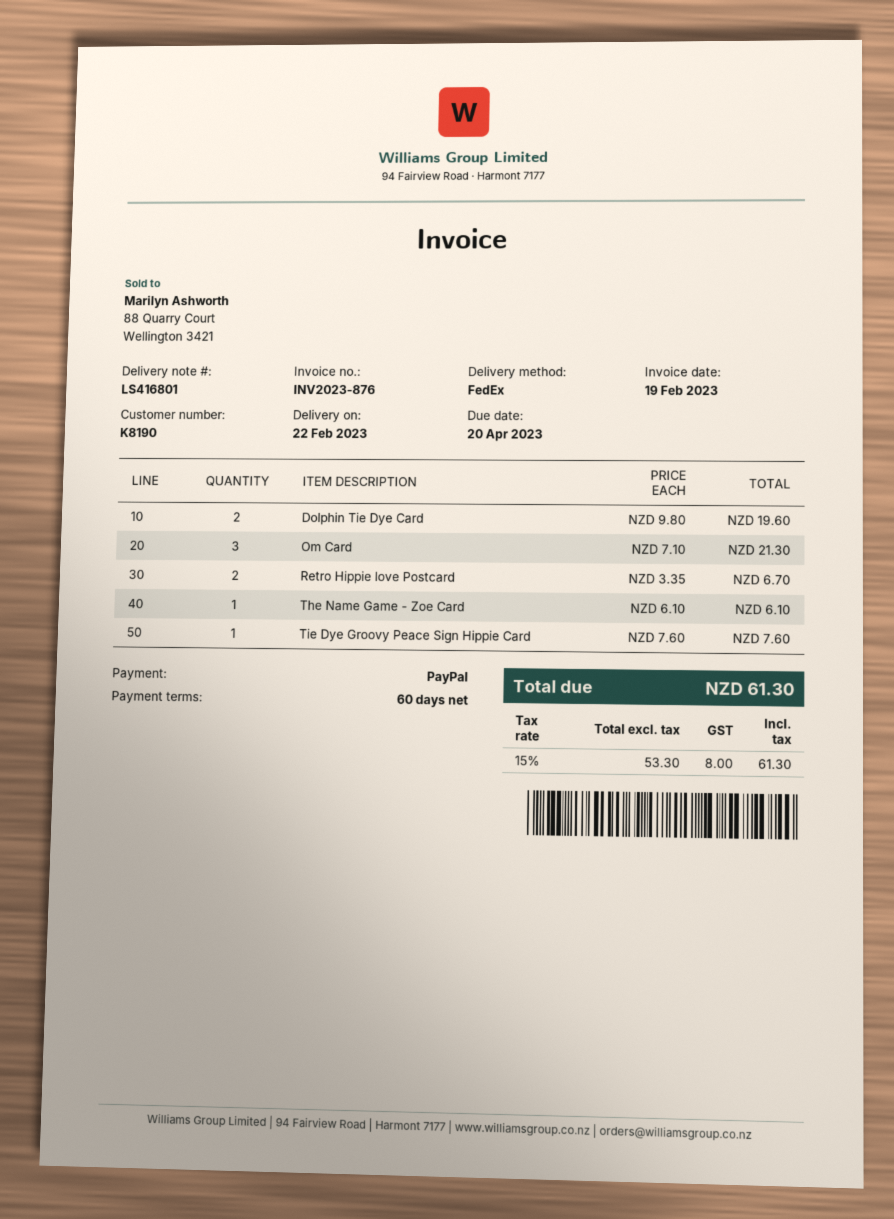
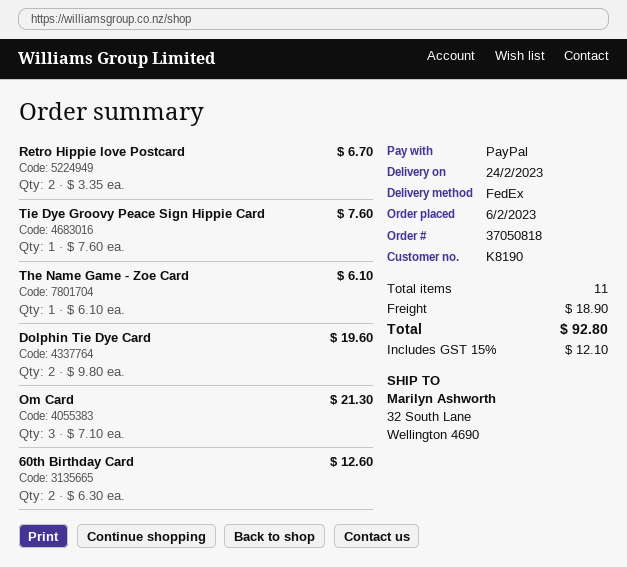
delivery date: 2023-02-22 -> 2023-02-24
60th Birthday Card: none -> 2 x 6.30 = 12.60
shipping: none -> 18.90
tax: 15% = 8.00 -> 15% = 12.10
total: 61.30 -> 92.80

